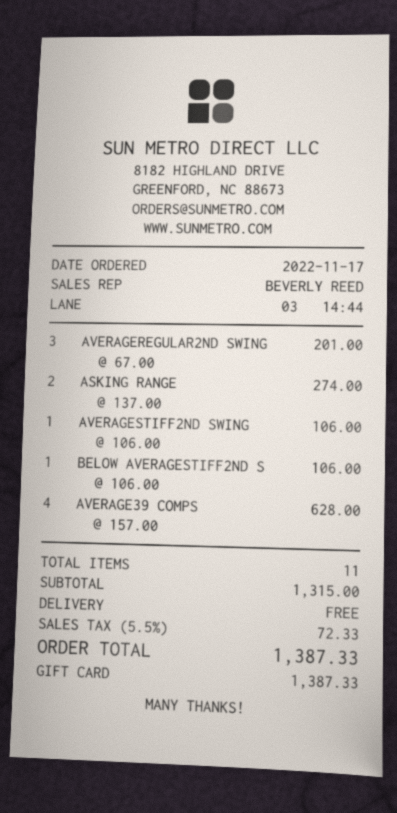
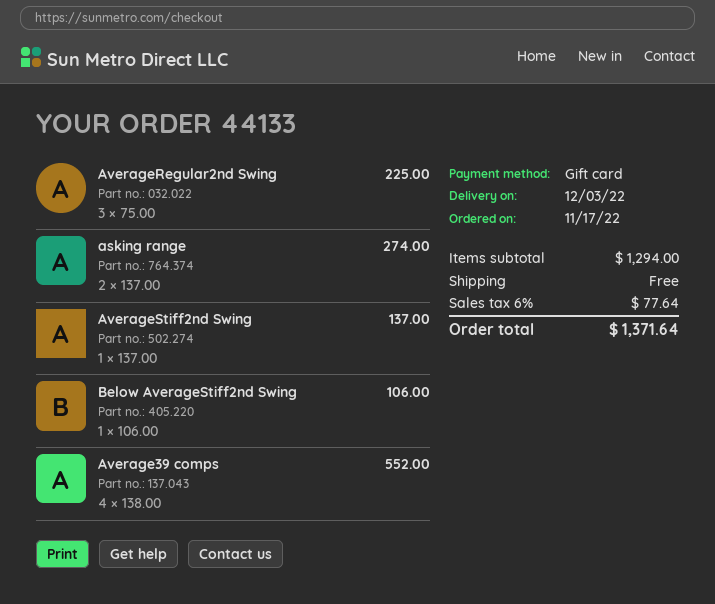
AVERAGEREGULAR2ND SWING: 3 x 67.00 = 201.00 -> 3 x 75.00 = 225.00
AVERAGESTIFF2ND SWING: 1 x 106.00 = 106.00 -> 1 x 137.00 = 137.00
AVERAGE39 COMPS: 4 x 157.00 = 628.00 -> 4 x 138.00 = 552.00
subtotal: 1315.00 -> 1294.00
tax: 5.5% = 72.33 -> 6% = 77.64
total: 1387.33 -> 1371.64

